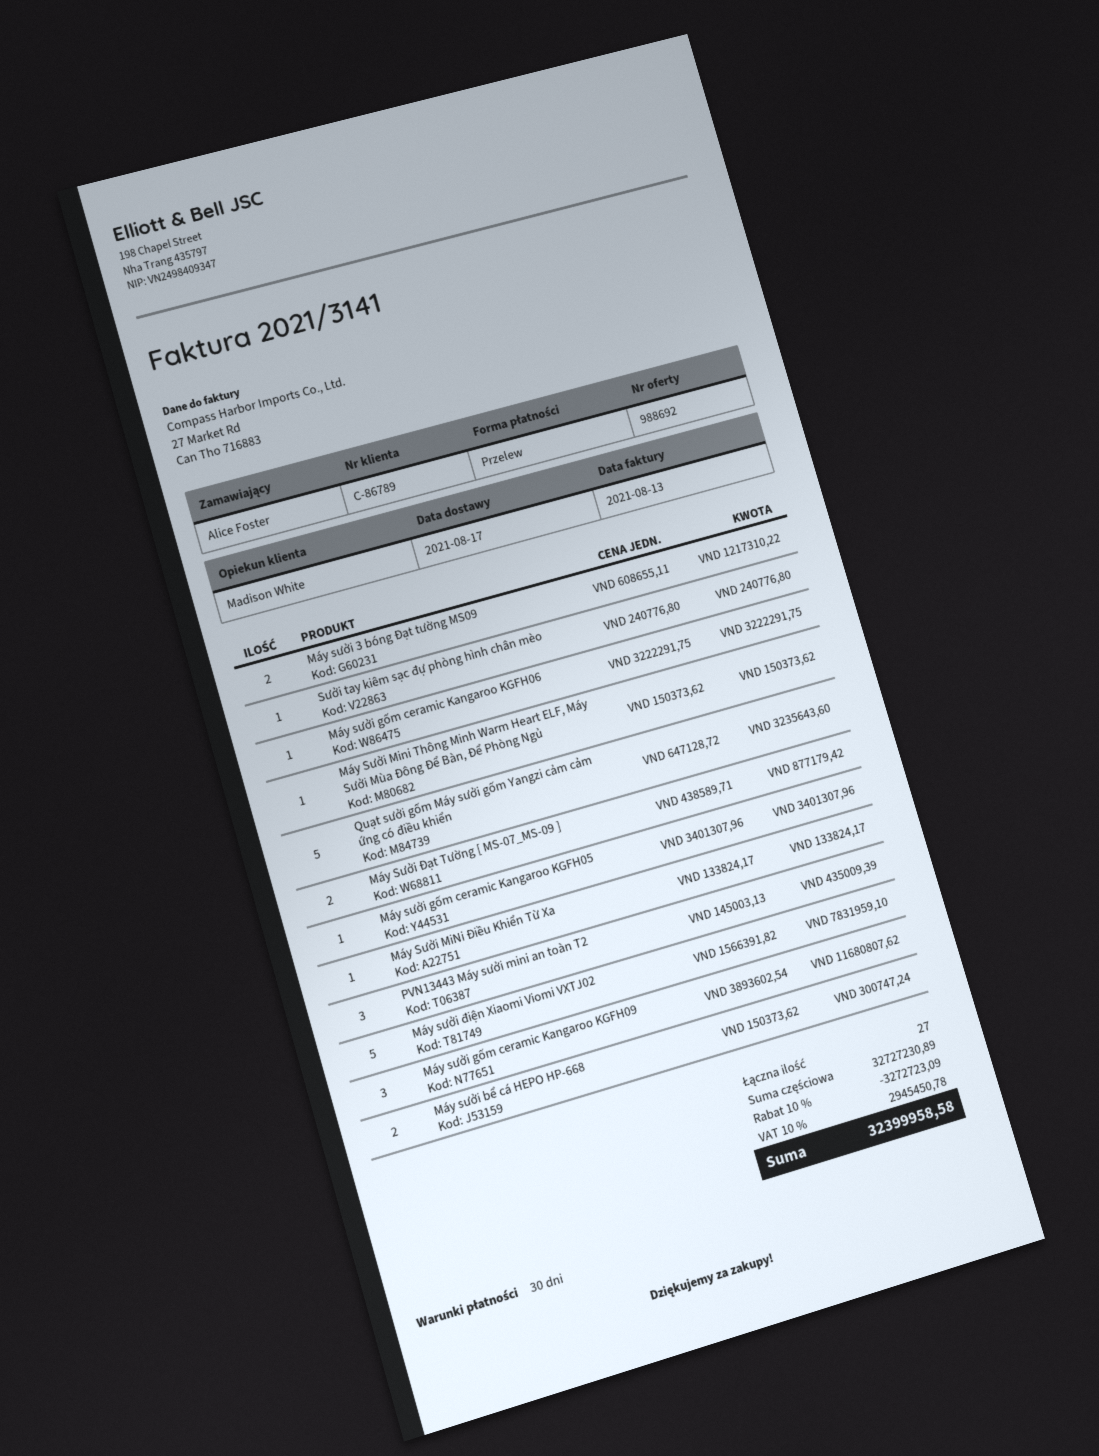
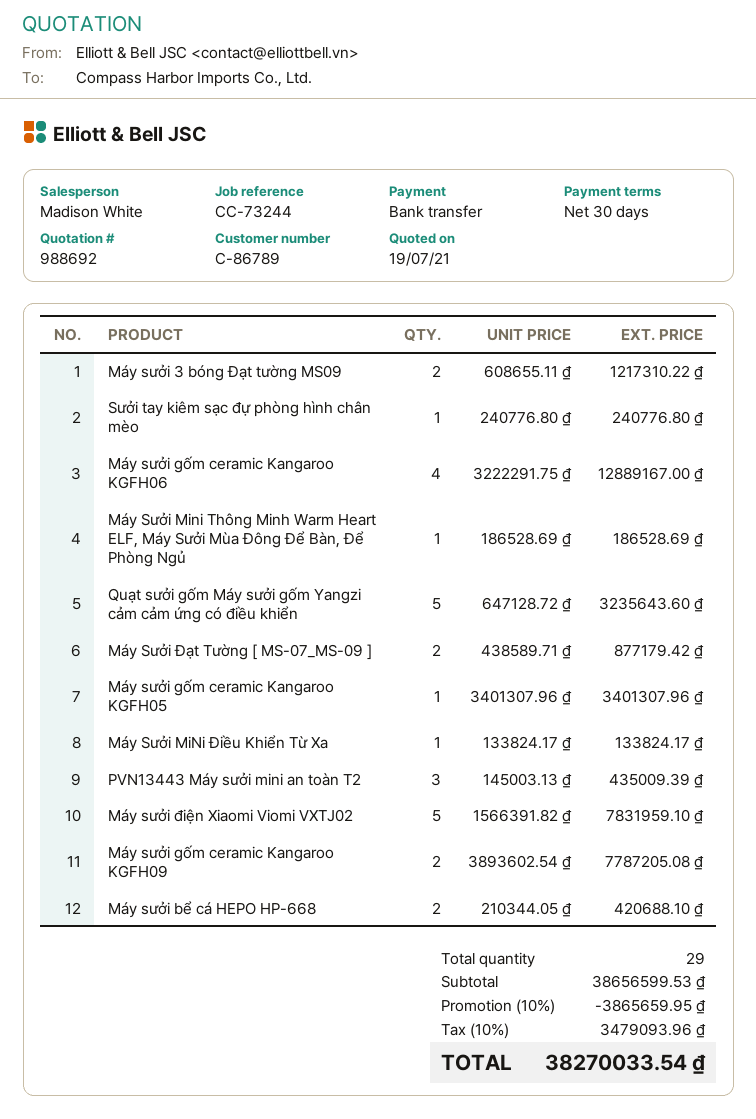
Máy sưởi gốm ceramic Kangaroo KGFH06: 1 x 3222291.75 = 3222291.75 -> 4 x 3222291.75 = 12889167.00
Máy Sưởi Mini Thông Minh Warm Heart ELF, Máy Sưởi Mùa Đông Để Bàn, Để Phòng Ngủ: 1 x 150373.62 = 150373.62 -> 1 x 186528.69 = 186528.69
Máy sưởi gốm ceramic Kangaroo KGFH09: 3 x 3893602.54 = 11680807.62 -> 2 x 3893602.54 = 7787205.08
Máy sưởi bể cá HEPO HP-668: 2 x 150373.62 = 300747.24 -> 2 x 210344.05 = 420688.10
total quantity: 27 -> 29
subtotal: 32727230.89 -> 38656599.53
discount: 10% = 3272723.09 -> 10% = 3865659.95
tax: 10% = 2945450.78 -> 10% = 3479093.96
total: 32399958.58 -> 38270033.54

